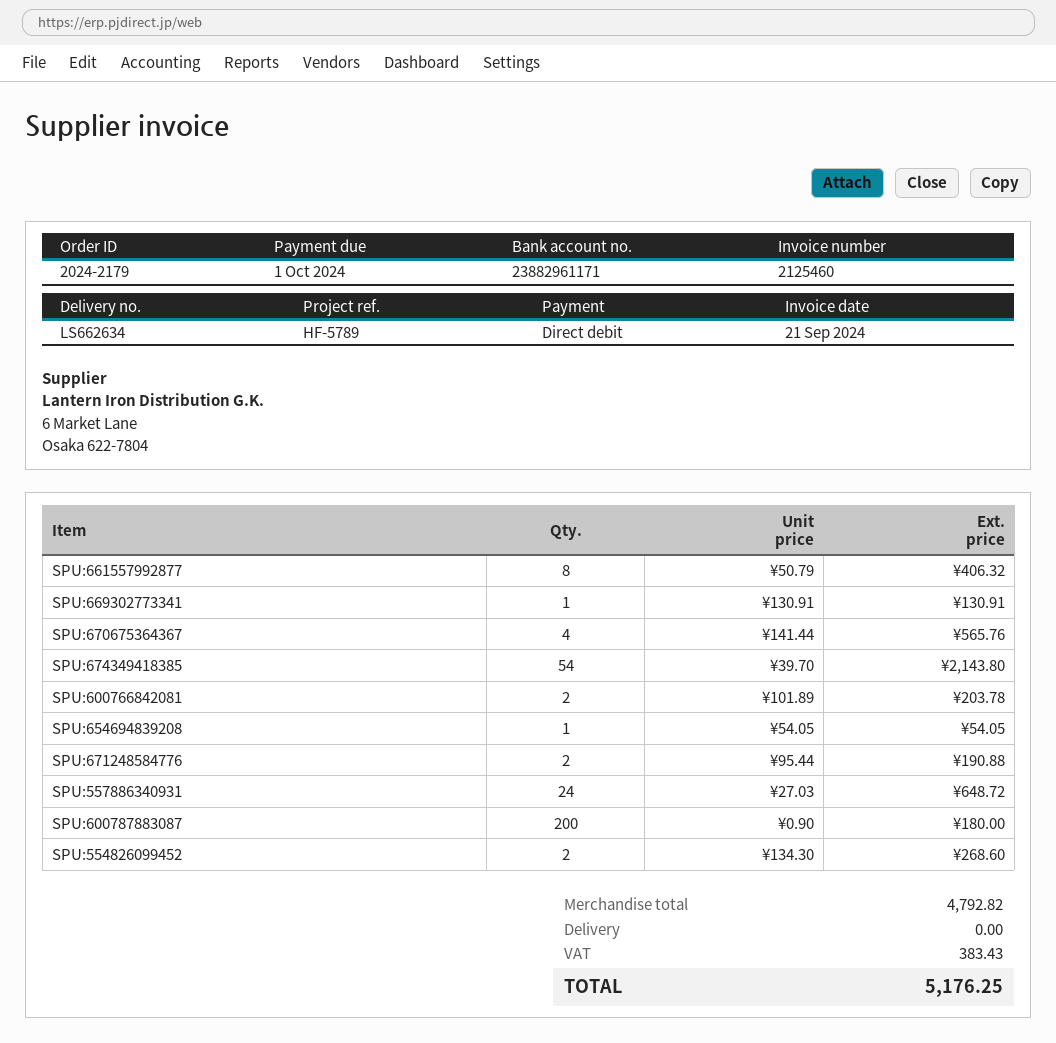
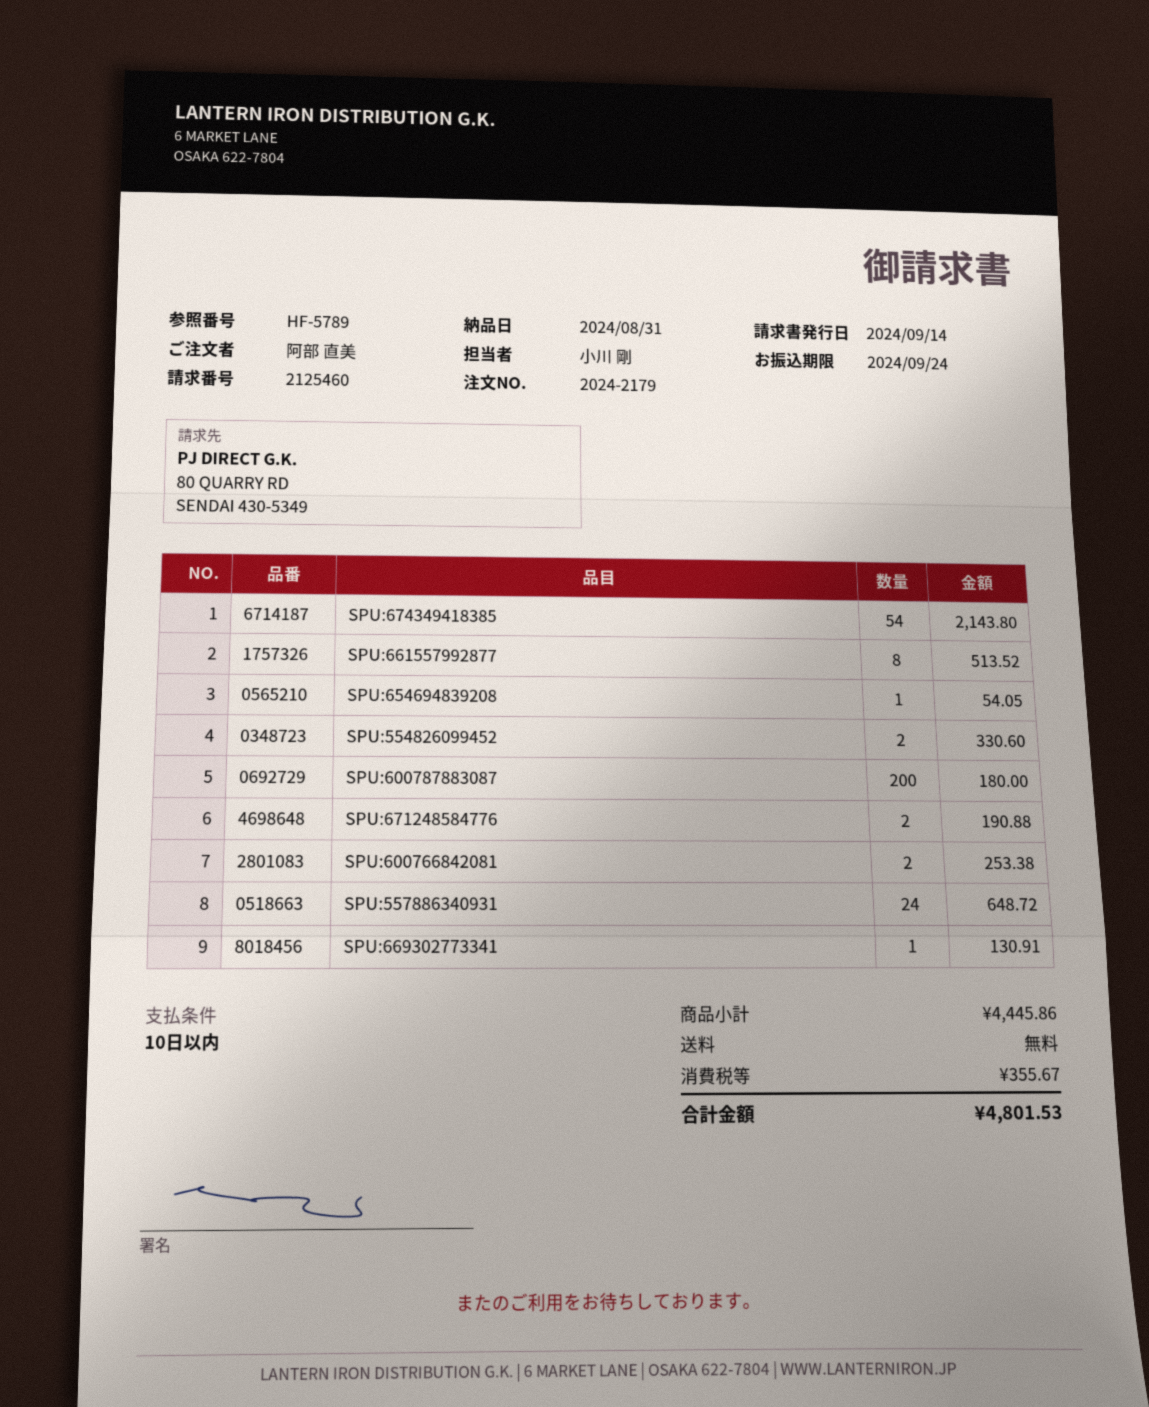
invoice date: 2024-09-21 -> 2024-09-14
due date: 2024-10-01 -> 2024-09-24
SPU:661557992877: 8 for 406.32 -> 8 for 513.52
SPU:670675364367: 4 for 565.76 -> none
SPU:600766842081: 2 for 203.78 -> 2 for 253.38
SPU:554826099452: 2 for 268.60 -> 2 for 330.60
subtotal: 4792.82 -> 4445.86
tax: 383.43 -> 355.67
total: 5176.25 -> 4801.53

